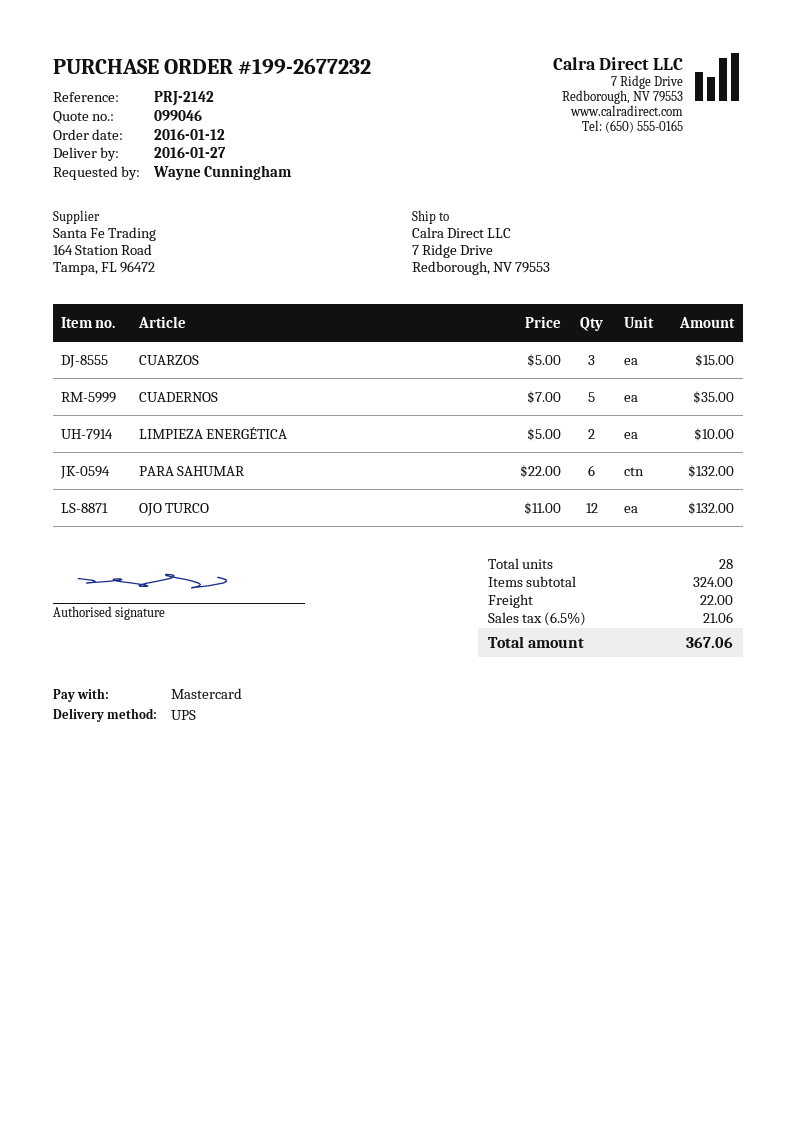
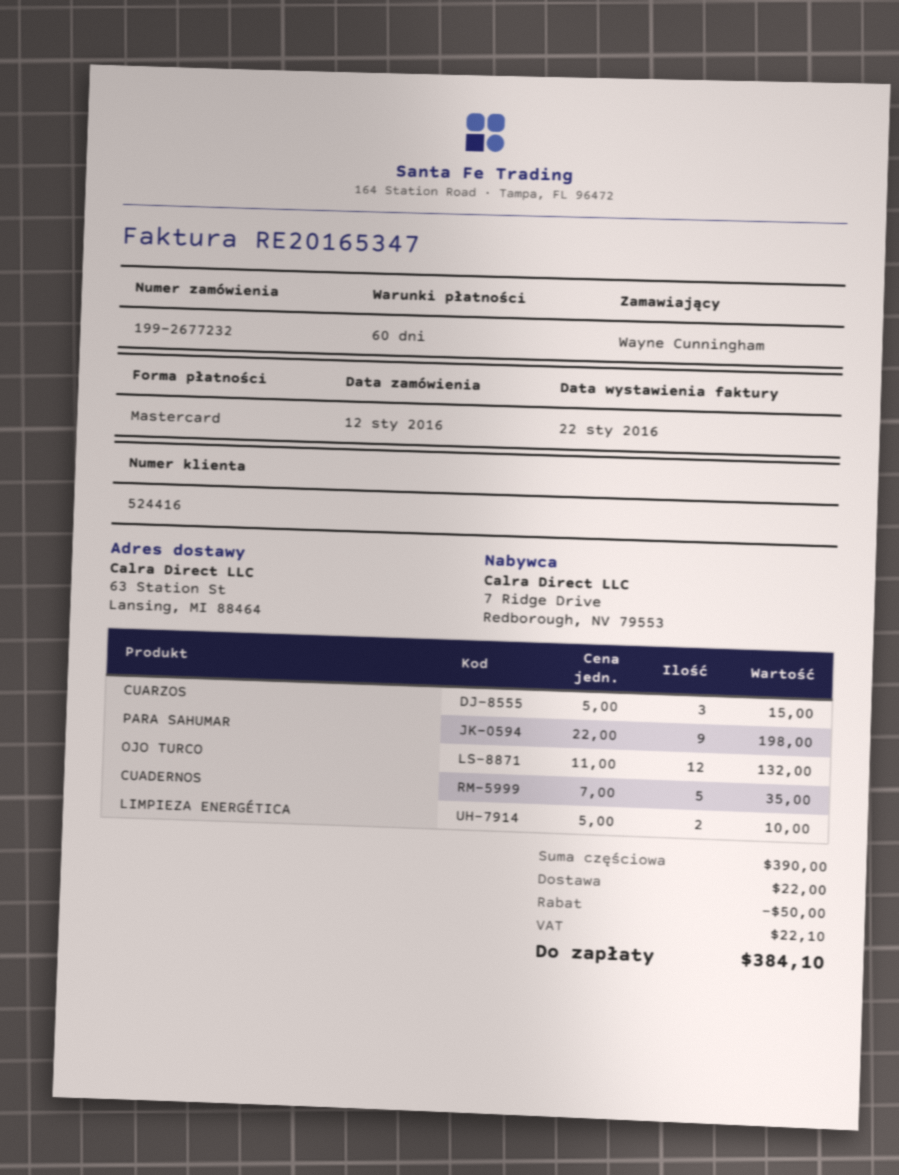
ship to: 7 Ridge Drive, Redborough, NV 79553 -> 63 Station St, Lansing, MI 88464
PARA SAHUMAR: 6 x 22.00 = 132.00 -> 9 x 22.00 = 198.00
subtotal: 324.00 -> 390.00
discount: none -> 50.00
tax: 21.06 -> 22.10
total: 367.06 -> 384.10

